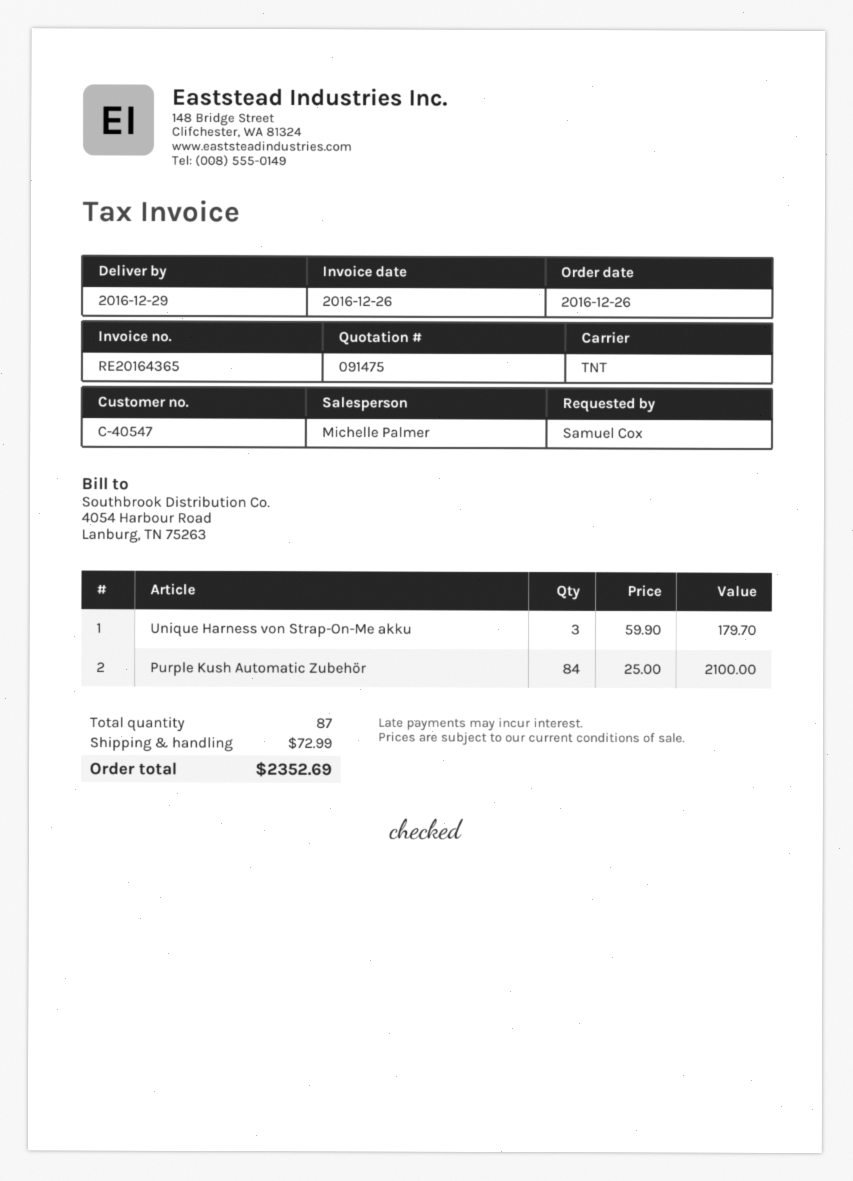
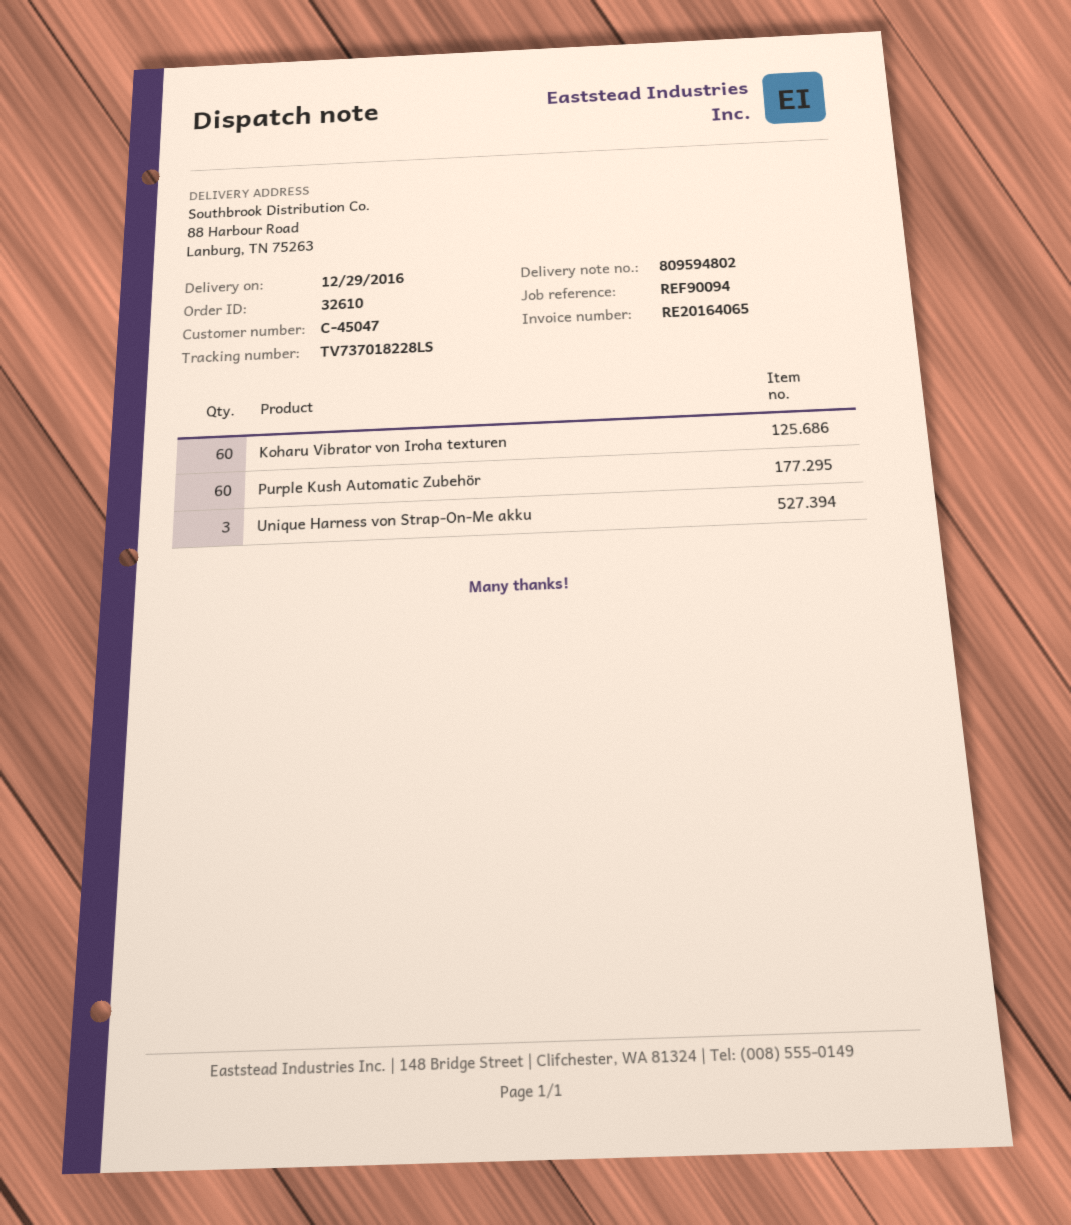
invoice number: RE20164365 -> RE20164065
customer number: C-40547 -> C-45047
Purple Kush Automatic Zubehör: 84 -> 60
Koharu Vibrator von Iroha texturen: none -> 60

